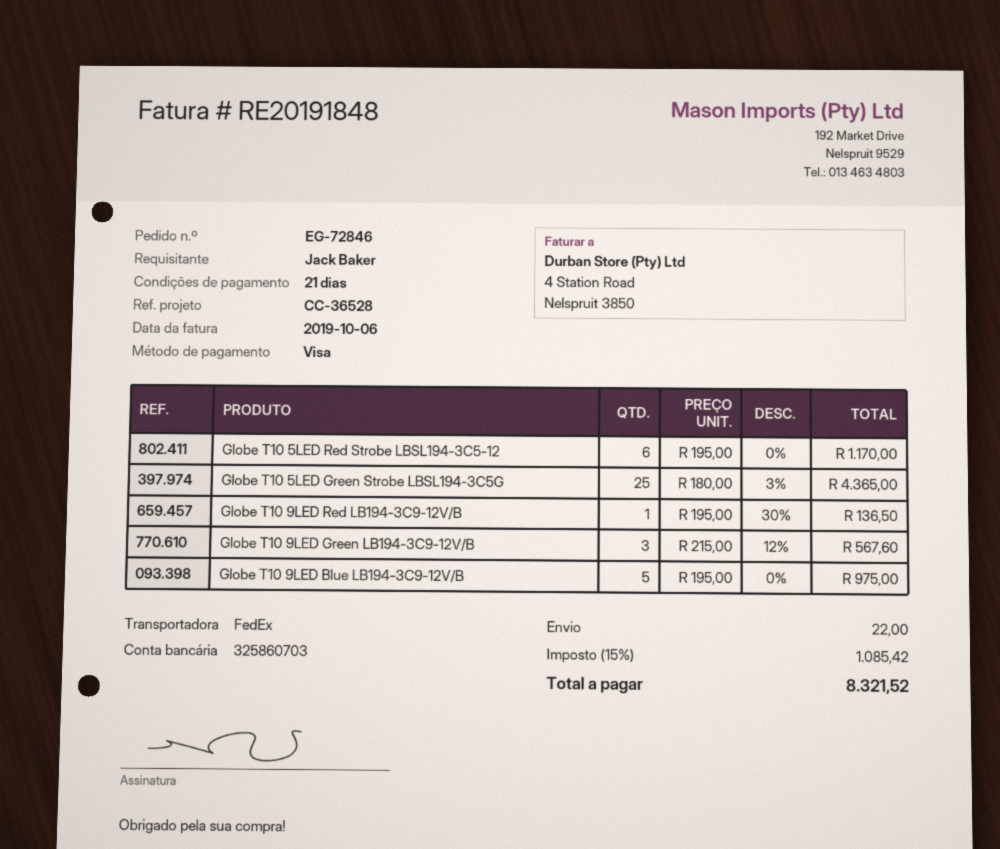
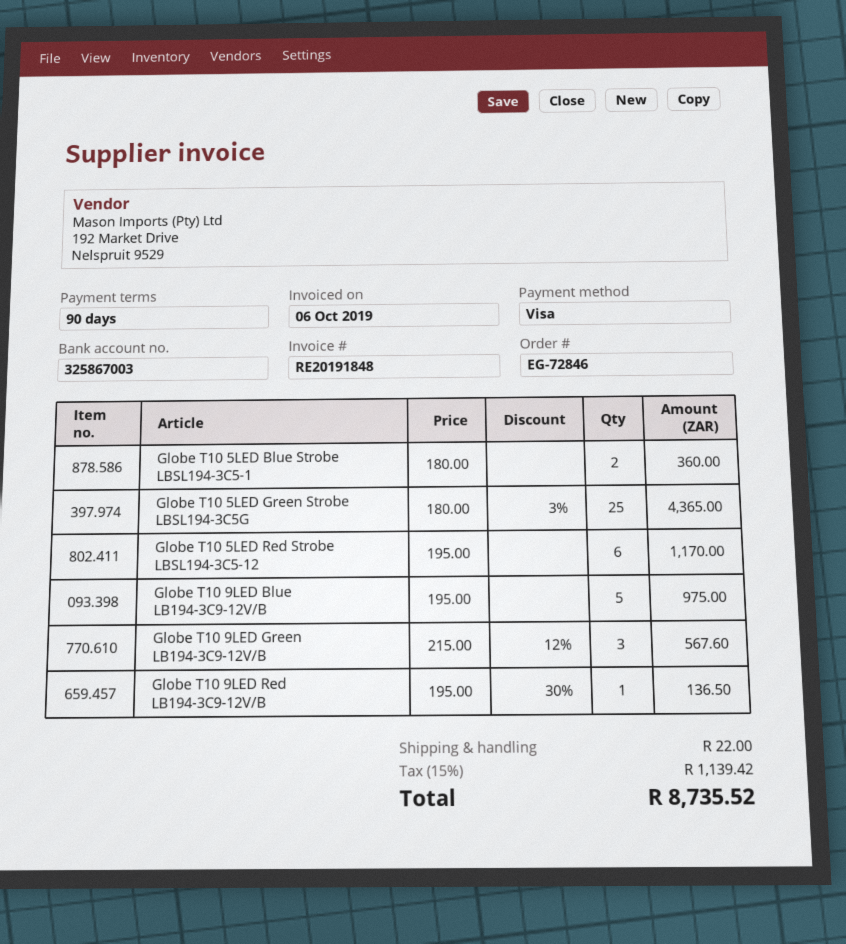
payment terms: 21 days -> 90 days
bank account: 325860703 -> 325867003
Globe T10 5LED Blue Strobe LBSL194-3C5-1: none -> 2 x 180.00 = 360.00
tax: 15% = 1085.42 -> 15% = 1139.42
total: 8321.52 -> 8735.52

